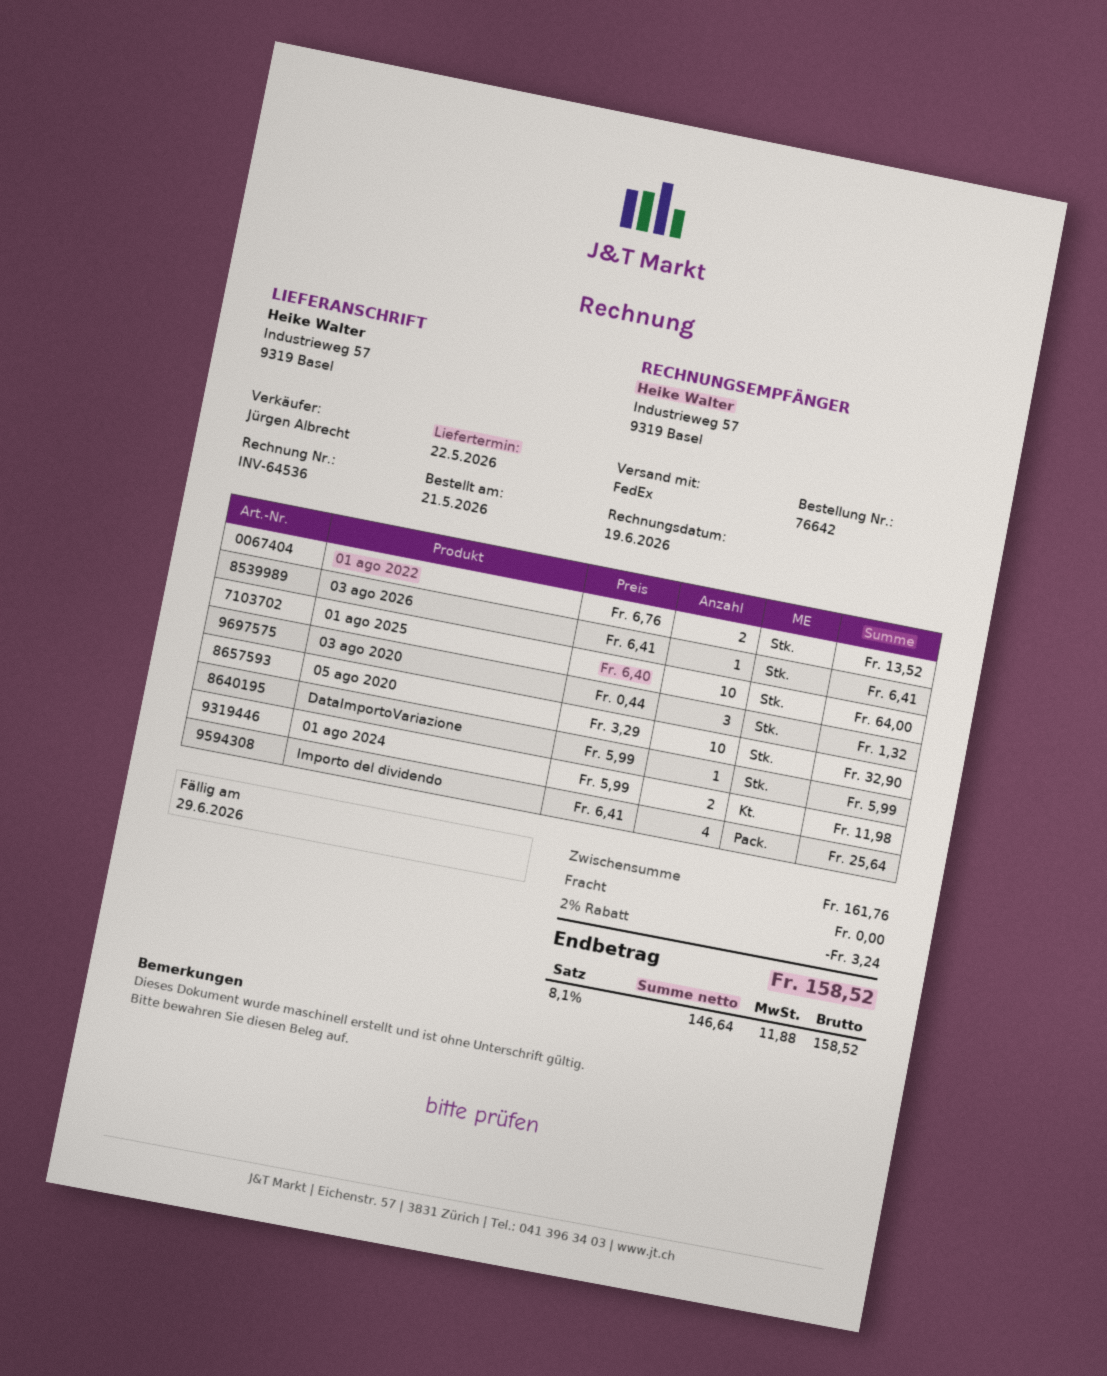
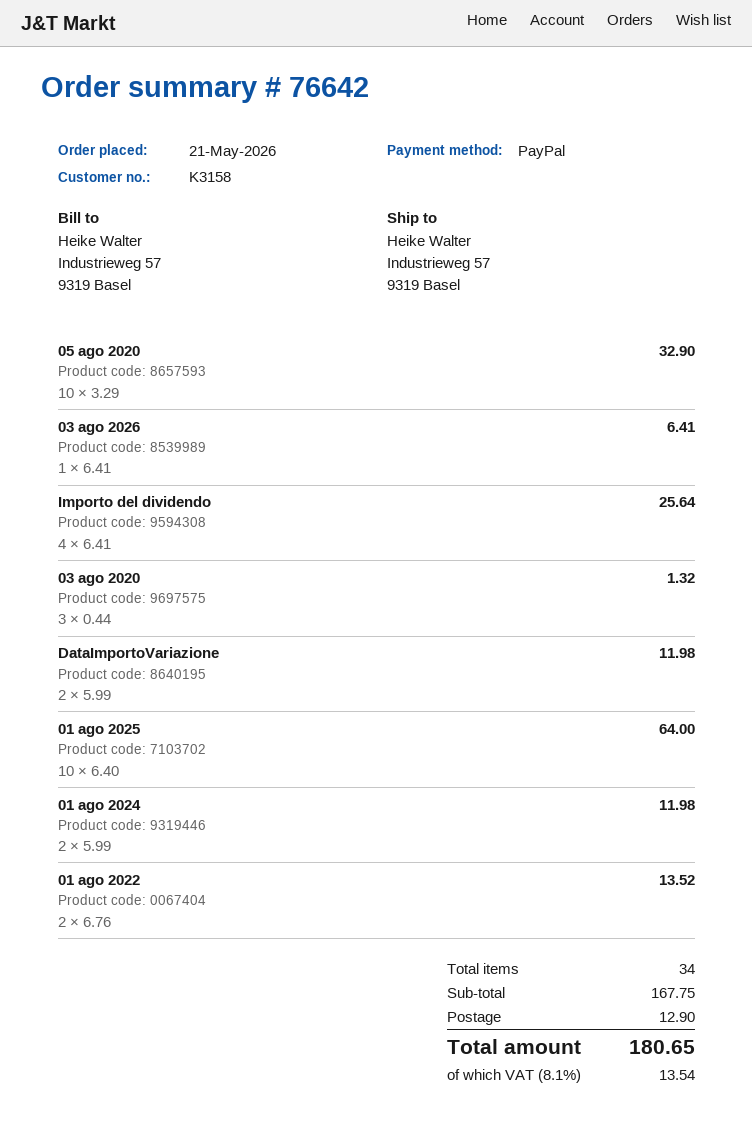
DataImportoVariazione: 1 x 5.99 = 5.99 -> 2 x 5.99 = 11.98
subtotal: 161.76 -> 167.75
discount: 2% = 3.24 -> none
shipping: 0.00 -> 12.90
tax: 8.1% = 11.88 -> 8.1% = 13.54
total: 158.52 -> 180.65

